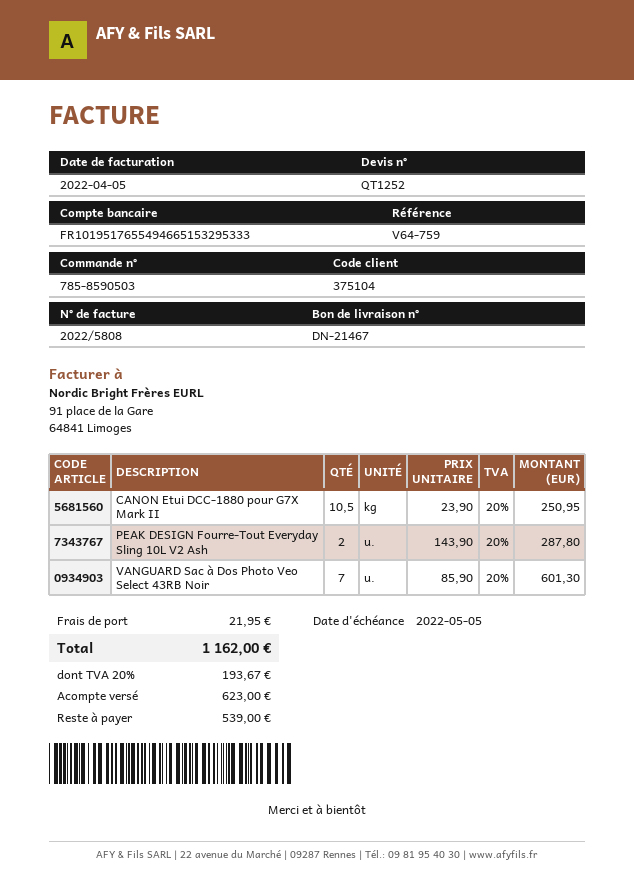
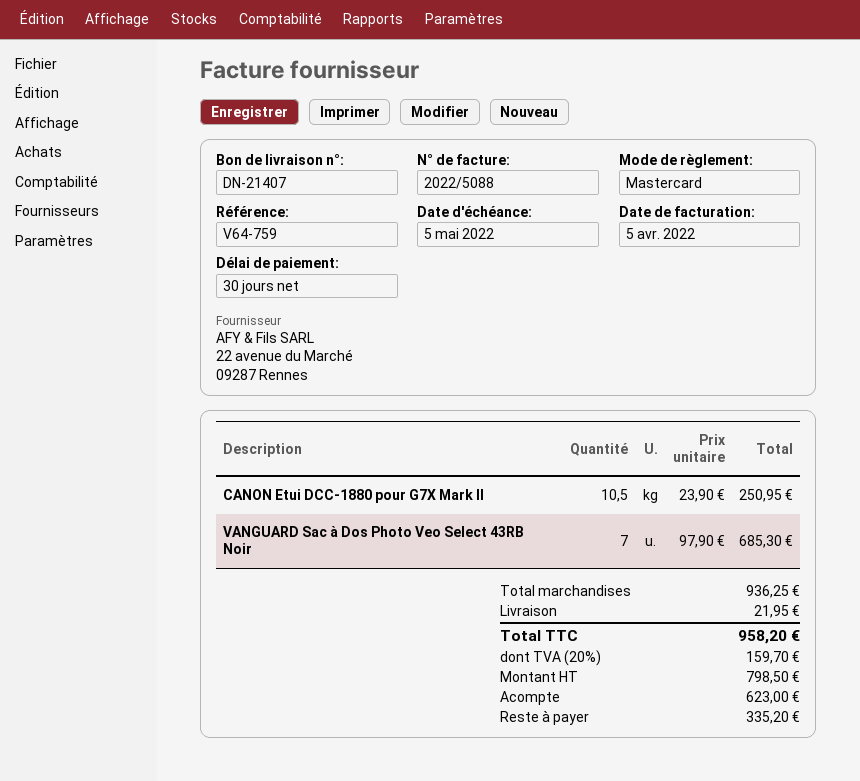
delivery note number: DN-21467 -> DN-21407
invoice number: 2022/5808 -> 2022/5088
PEAK DESIGN Fourre-Tout Everyday Sling 10L V2 Ash: 2 x 143.90 = 287.80 -> none
VANGUARD Sac à Dos Photo Veo Select 43RB Noir: 7 x 85.90 = 601.30 -> 7 x 97.90 = 685.30
tax: 20% = 193.67 -> 20% = 159.70
total: 1162.00 -> 958.20
balance: 539.00 -> 335.20

